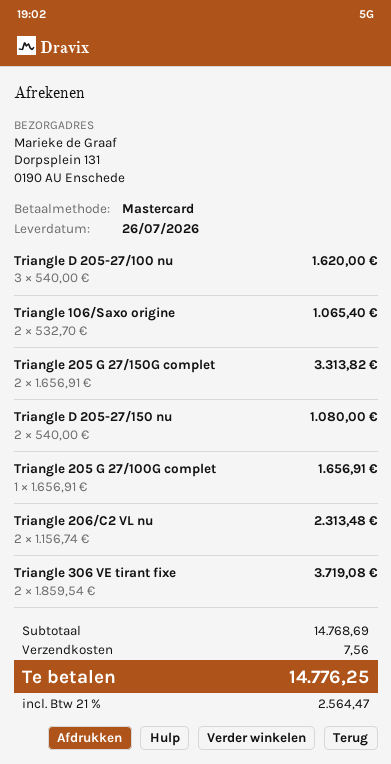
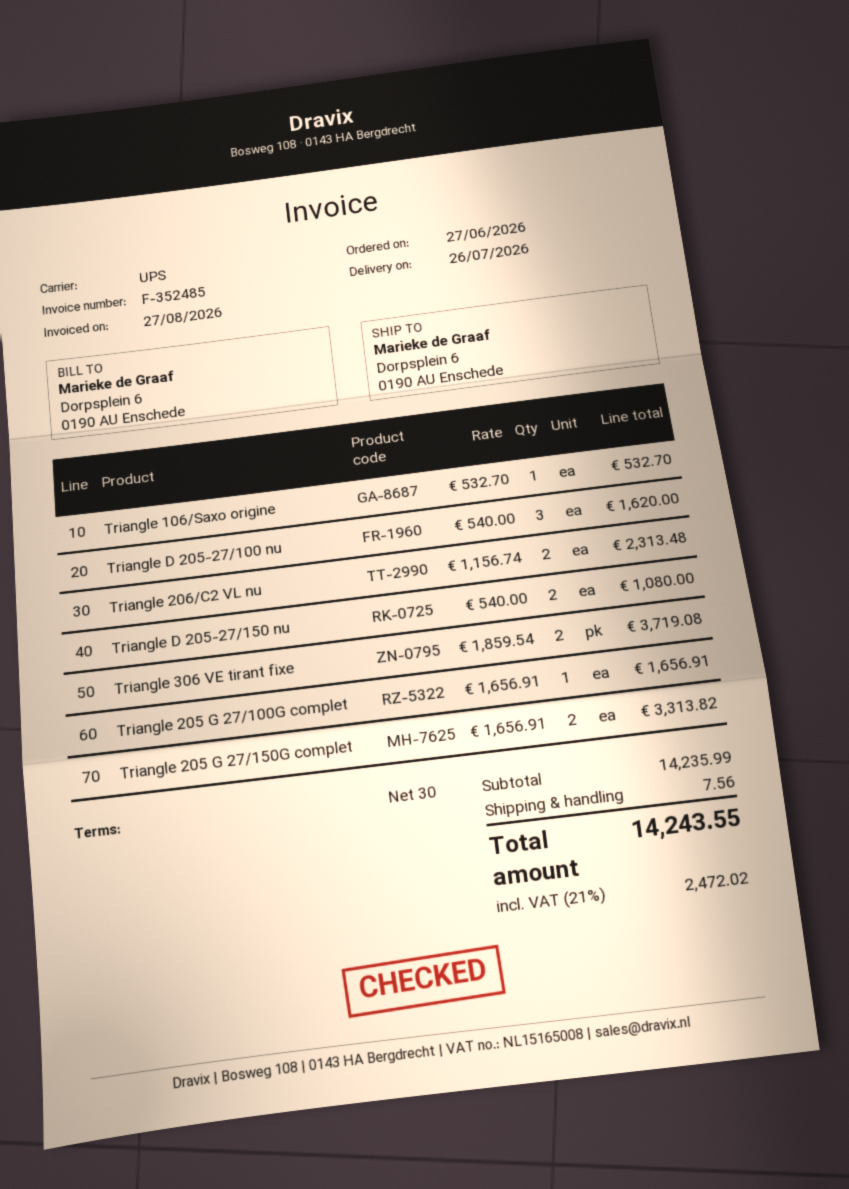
ship to: Dorpsplein 131, 0190 AU Enschede -> Dorpsplein 6, 0190 AU Enschede
Triangle 106/Saxo origine: 2 x 532.70 = 1065.40 -> 1 x 532.70 = 532.70
subtotal: 14768.69 -> 14235.99
tax: 21% = 2564.47 -> 21% = 2472.02
total: 14776.25 -> 14243.55

